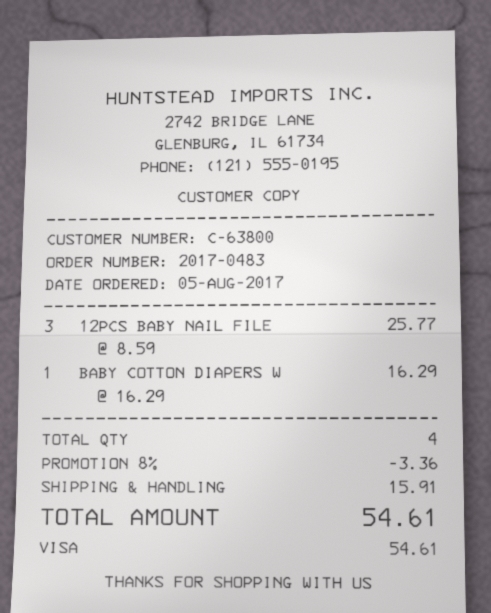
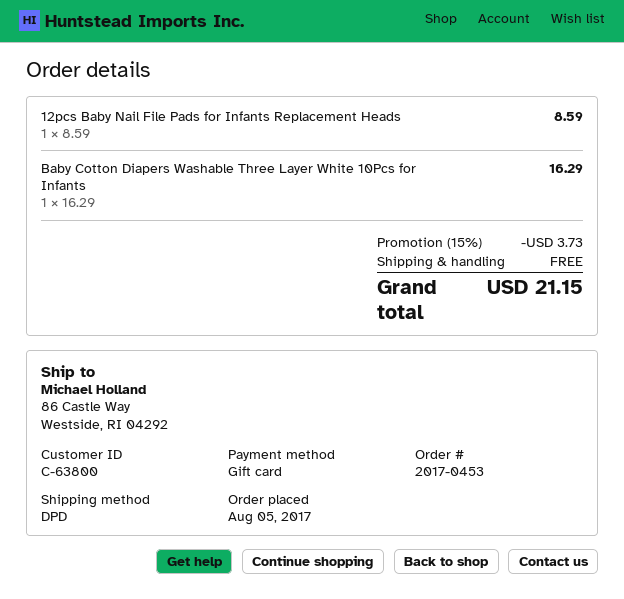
order number: 2017-0483 -> 2017-0453
payment method: Visa -> gift card
12PCS BABY NAIL FILE: 3 x 8.59 = 25.77 -> 1 x 8.59 = 8.59
discount: 8% = 3.36 -> 15% = 3.73
shipping: 15.91 -> 0.00
total: 54.61 -> 21.15

